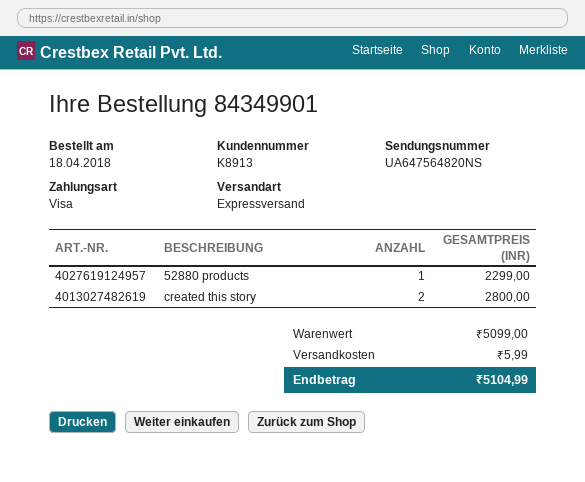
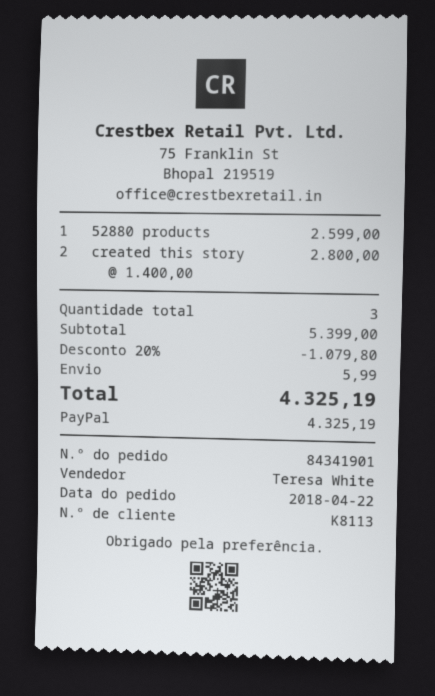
order number: 84349901 -> 84341901
order date: 2018-04-18 -> 2018-04-22
customer number: K8913 -> K8113
payment method: Visa -> PayPal
52880 products: 1 for 2299.00 -> 1 for 2599.00
subtotal: 5099.00 -> 5399.00
discount: none -> 20% = 1079.80
total: 5104.99 -> 4325.19

